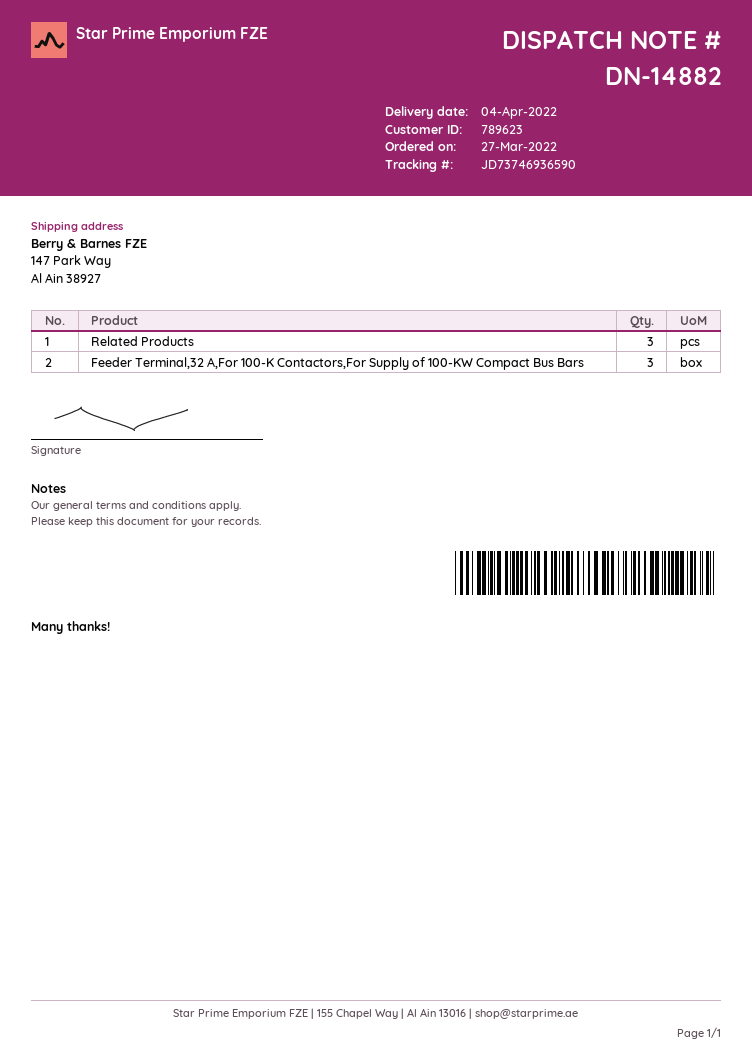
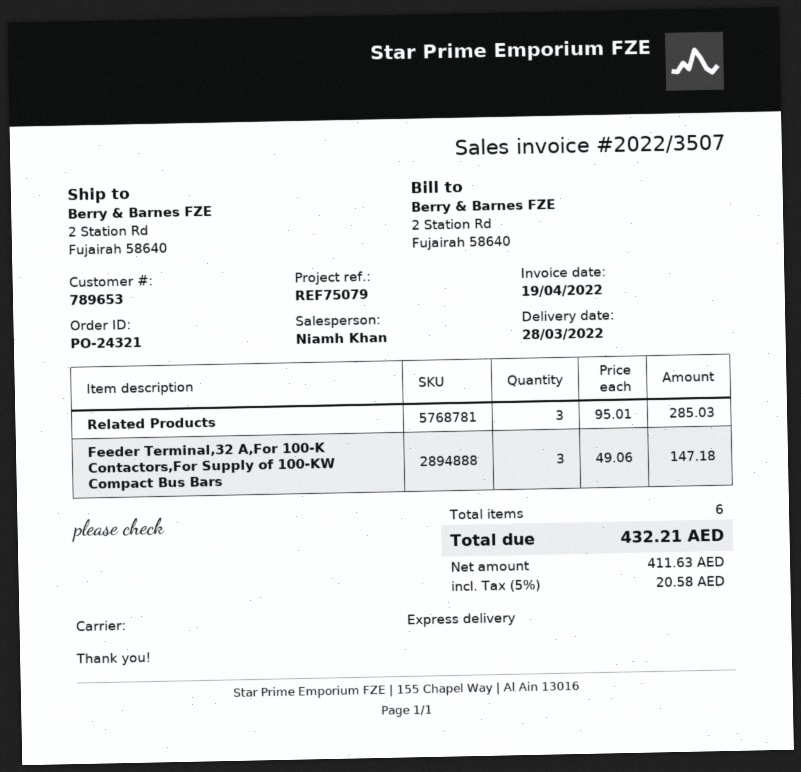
delivery date: 2022-04-04 -> 2022-03-28
customer number: 789623 -> 789653
ship to: 147 Park Way, Al Ain 38927 -> 2 Station Rd, Fujairah 58640

